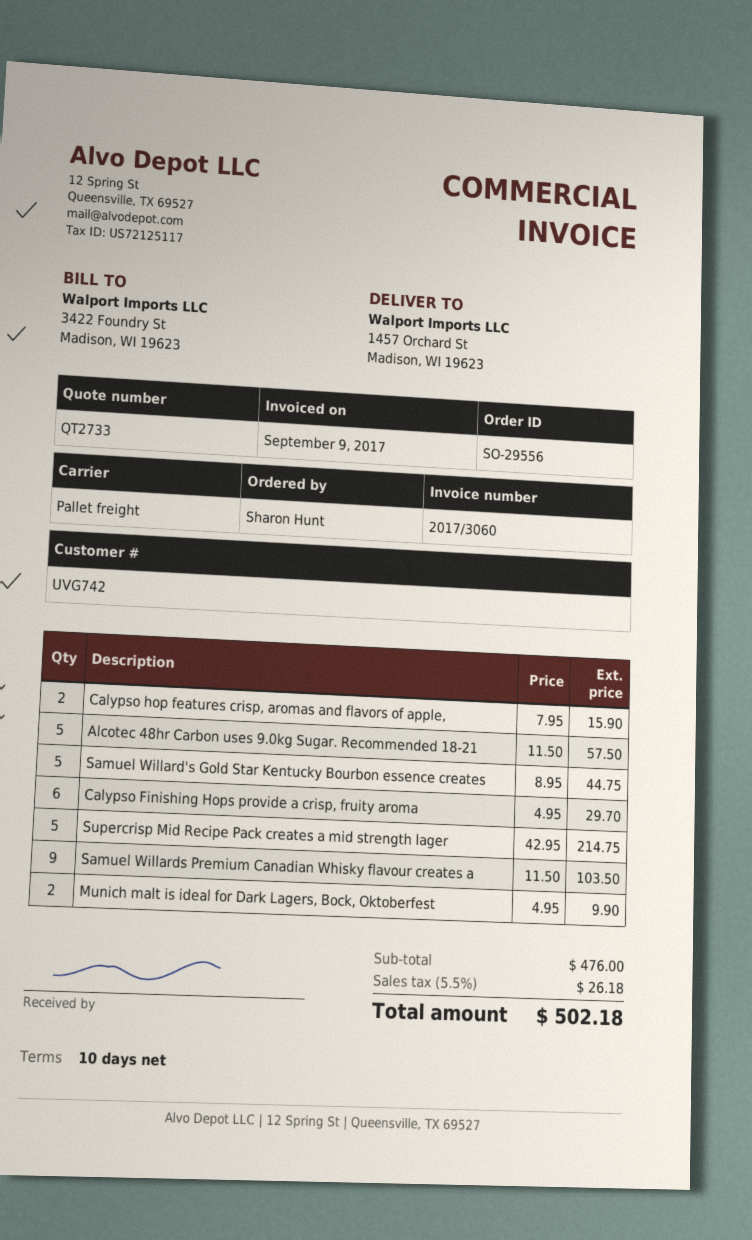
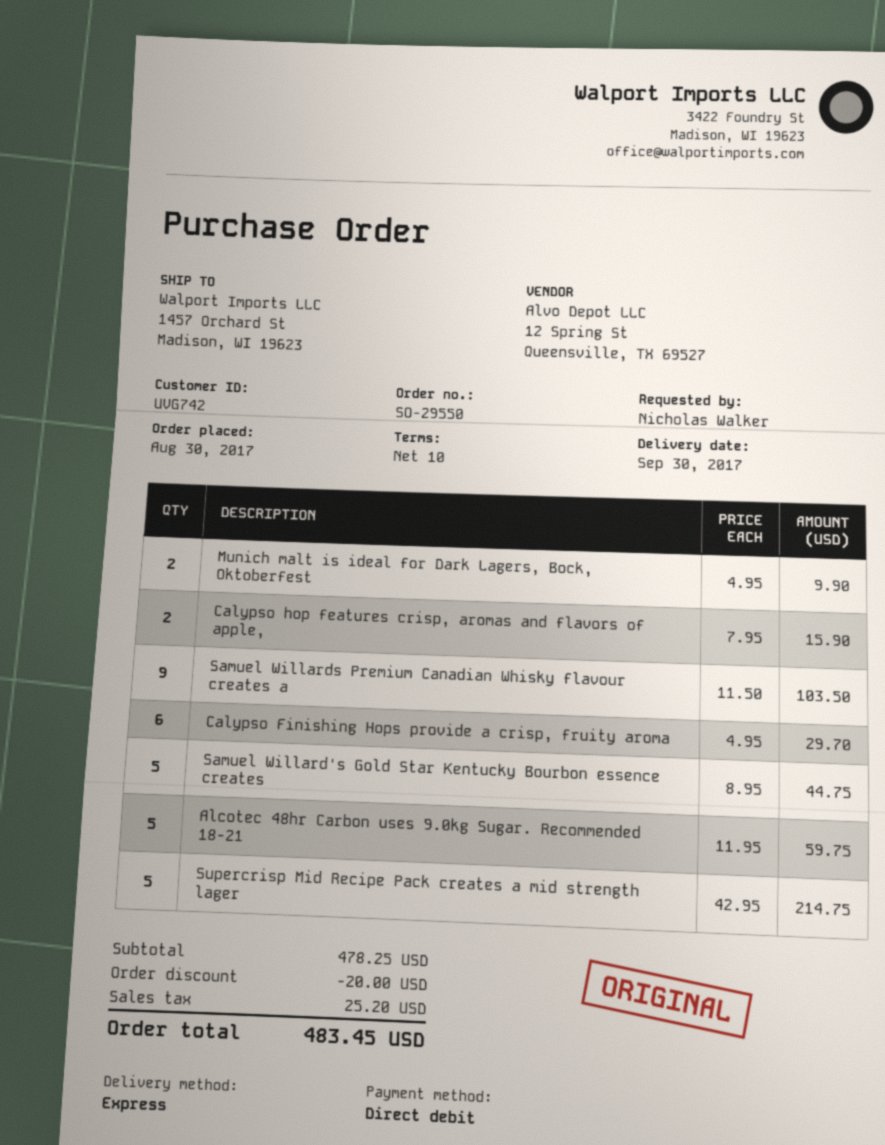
order number: SO-29556 -> SO-29550
ordered by: Sharon Hunt -> Nicholas Walker
shipping method: pallet freight -> express
Alcotec 48hr Carbon uses 9.0kg Sugar. Recommended 18-21: 5 x 11.50 = 57.50 -> 5 x 11.95 = 59.75
subtotal: 476.00 -> 478.25
discount: none -> 20.00
tax: 26.18 -> 25.20
total: 502.18 -> 483.45

